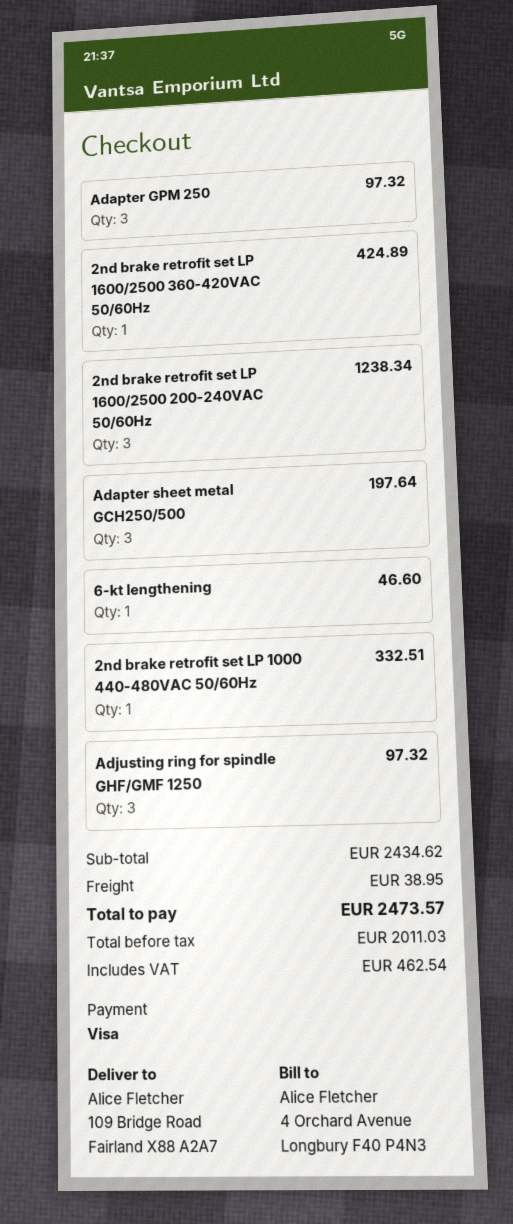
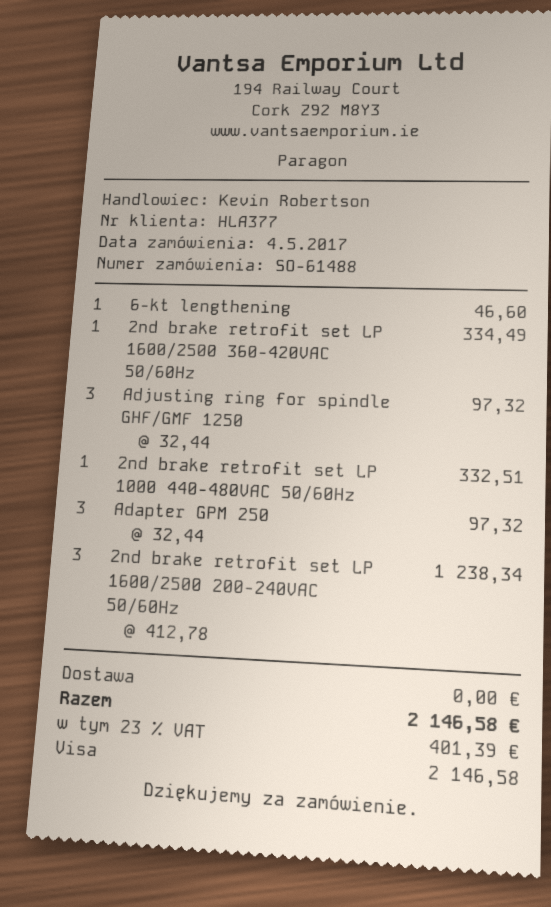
2nd brake retrofit set LP 1600/2500 360-420VAC 50/60Hz: 1 for 424.89 -> 1 for 334.49
Adapter sheet metal GCH250/500: 3 for 197.64 -> none
shipping: 38.95 -> 0.00
tax: 462.54 -> 401.39
total: 2473.57 -> 2146.58

